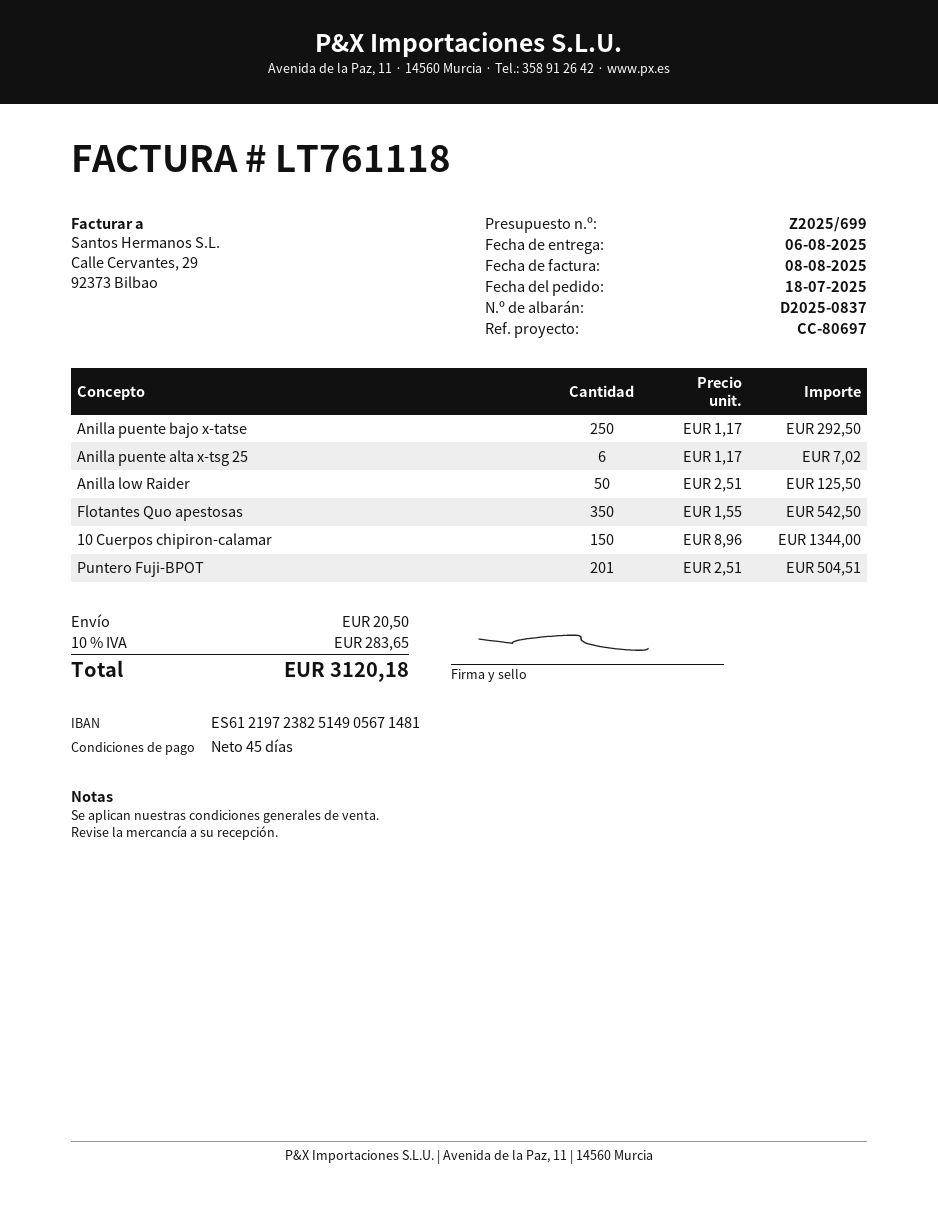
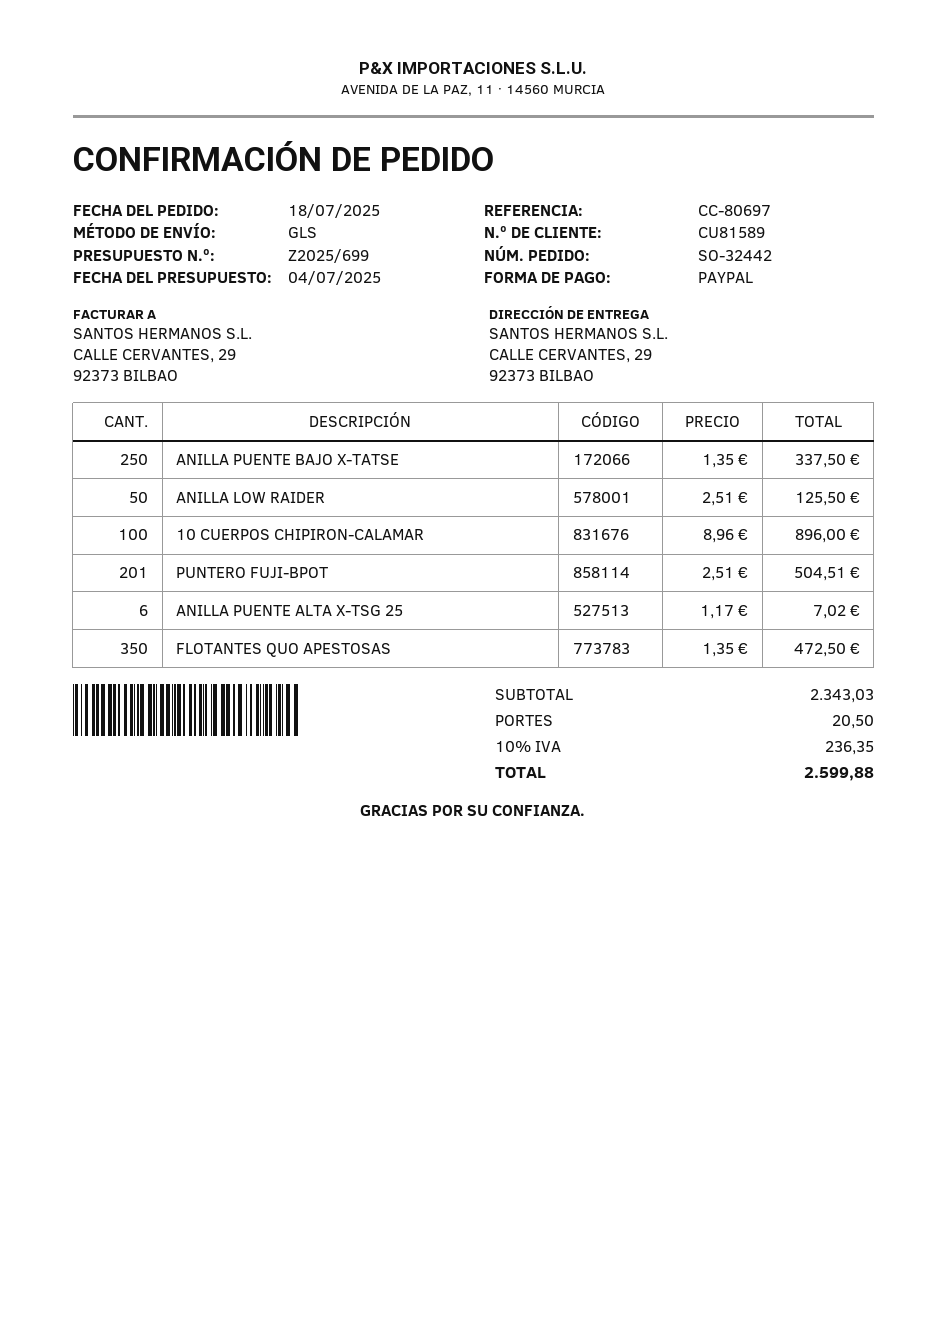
Anilla puente bajo x-tatse: 250 x 1.17 = 292.50 -> 250 x 1.35 = 337.50
Flotantes Quo apestosas: 350 x 1.55 = 542.50 -> 350 x 1.35 = 472.50
10 Cuerpos chipiron-calamar: 150 x 8.96 = 1344.00 -> 100 x 8.96 = 896.00
tax: 10% = 283.65 -> 10% = 236.35
total: 3120.18 -> 2599.88

